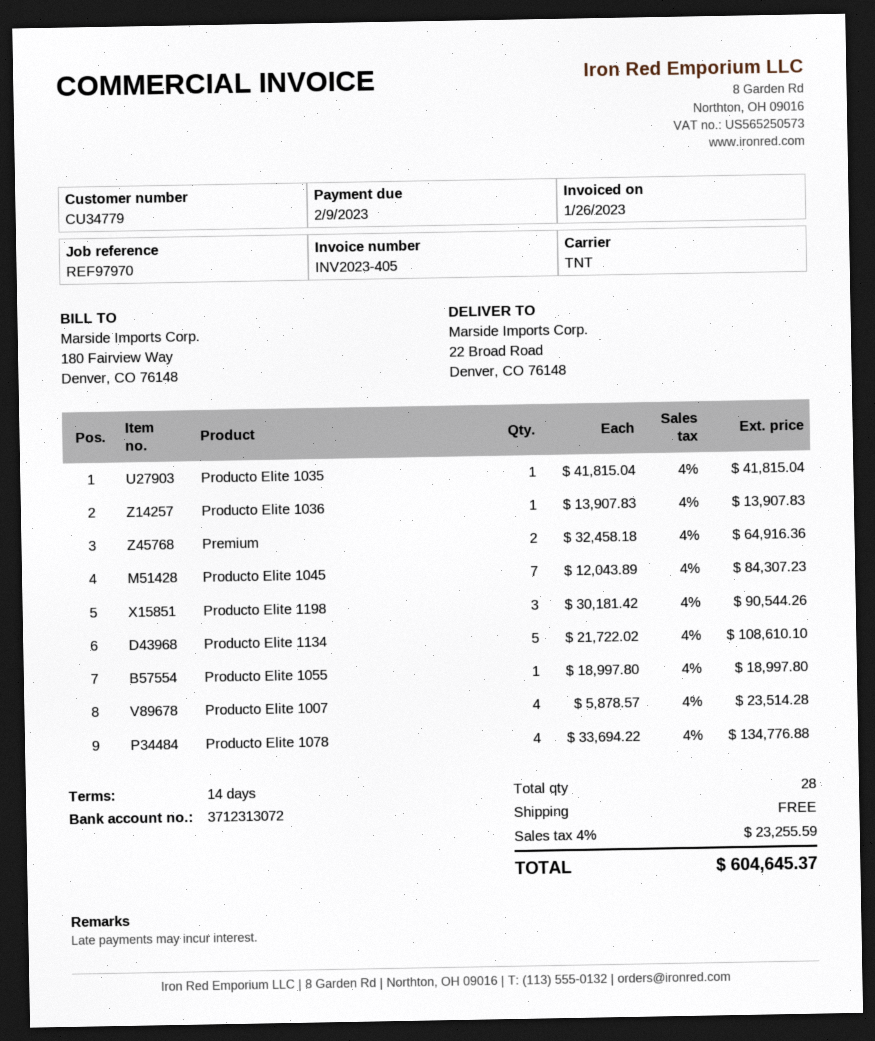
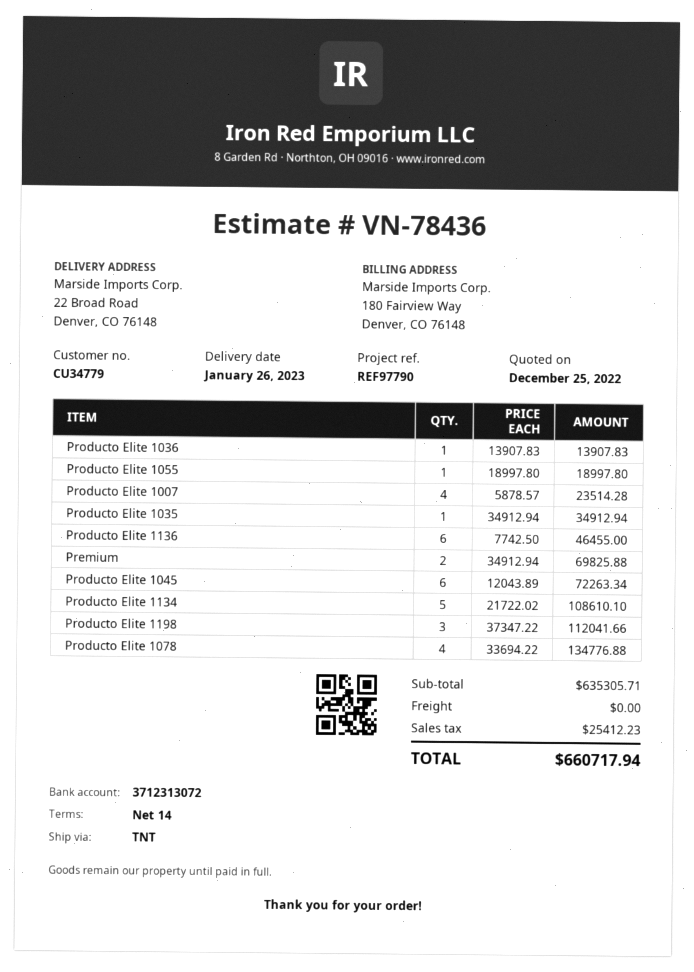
reference: REF97970 -> REF97790
Producto Elite 1035: 1 x 41815.04 = 41815.04 -> 1 x 34912.94 = 34912.94
Premium: 2 x 32458.18 = 64916.36 -> 2 x 34912.94 = 69825.88
Producto Elite 1045: 7 x 12043.89 = 84307.23 -> 6 x 12043.89 = 72263.34
Producto Elite 1198: 3 x 30181.42 = 90544.26 -> 3 x 37347.22 = 112041.66
Producto Elite 1136: none -> 6 x 7742.50 = 46455.00
tax: 23255.59 -> 25412.23
total: 604645.37 -> 660717.94

